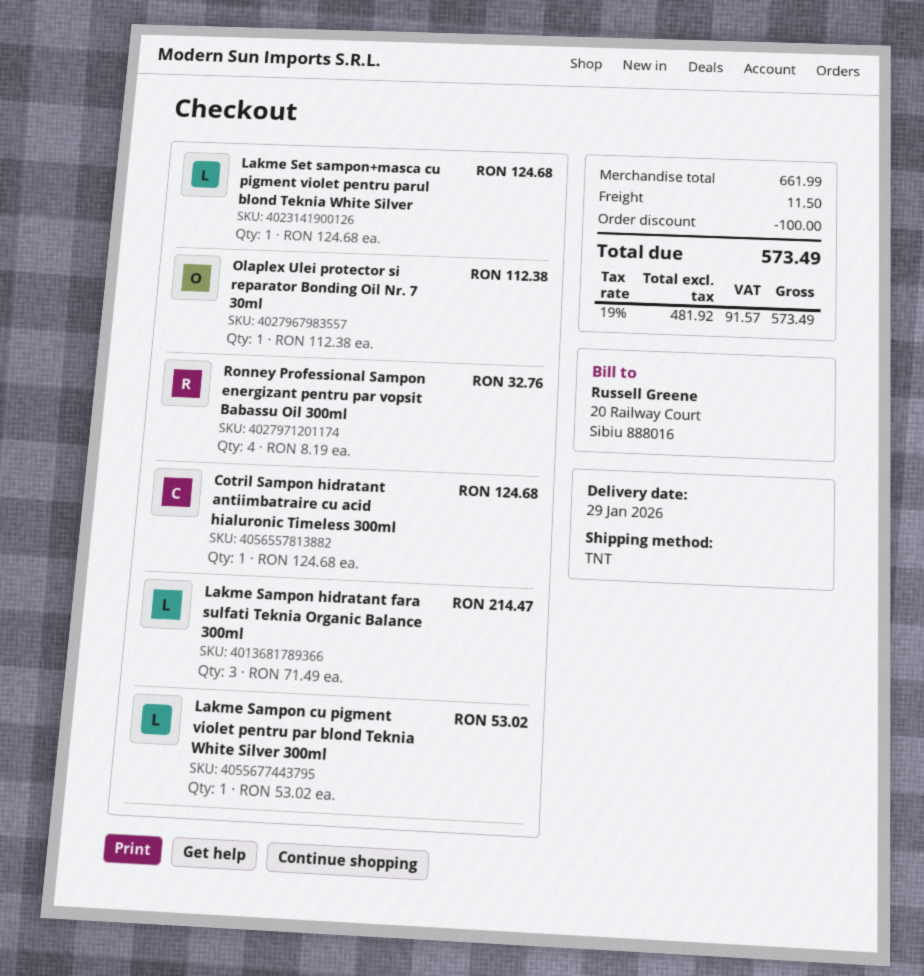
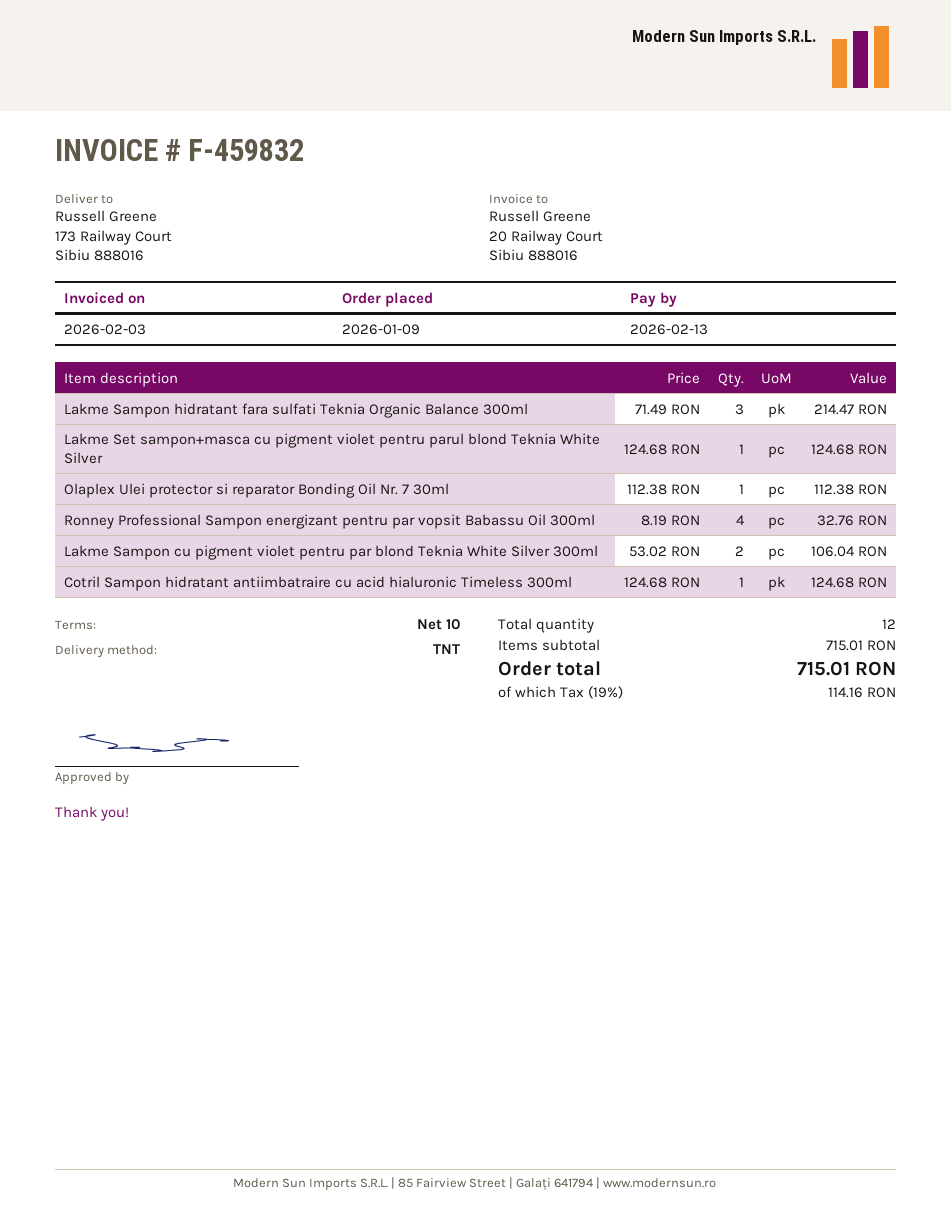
Lakme Sampon cu pigment violet pentru par blond Teknia White Silver 300ml: 1 x 53.02 = 53.02 -> 2 x 53.02 = 106.04
subtotal: 661.99 -> 715.01
discount: 100.00 -> none
shipping: 11.50 -> none
tax: 19% = 91.57 -> 19% = 114.16
total: 573.49 -> 715.01

